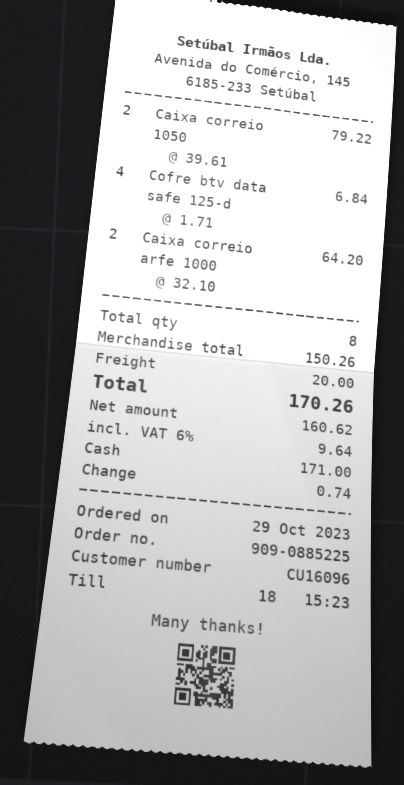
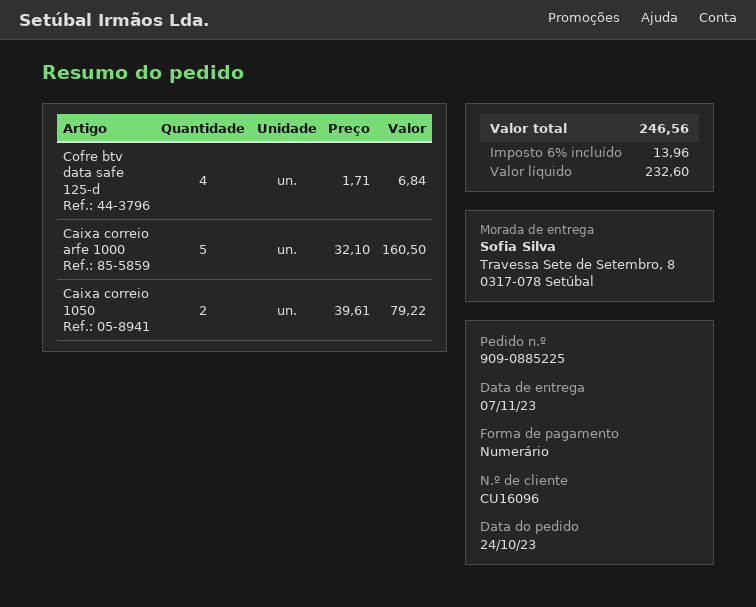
order date: 2023-10-29 -> 2023-10-24
Caixa correio arfe 1000: 2 x 32.10 = 64.20 -> 5 x 32.10 = 160.50
shipping: 20.00 -> none
net: 160.62 -> 232.60
tax: 6% = 9.64 -> 6% = 13.96
total: 170.26 -> 246.56

